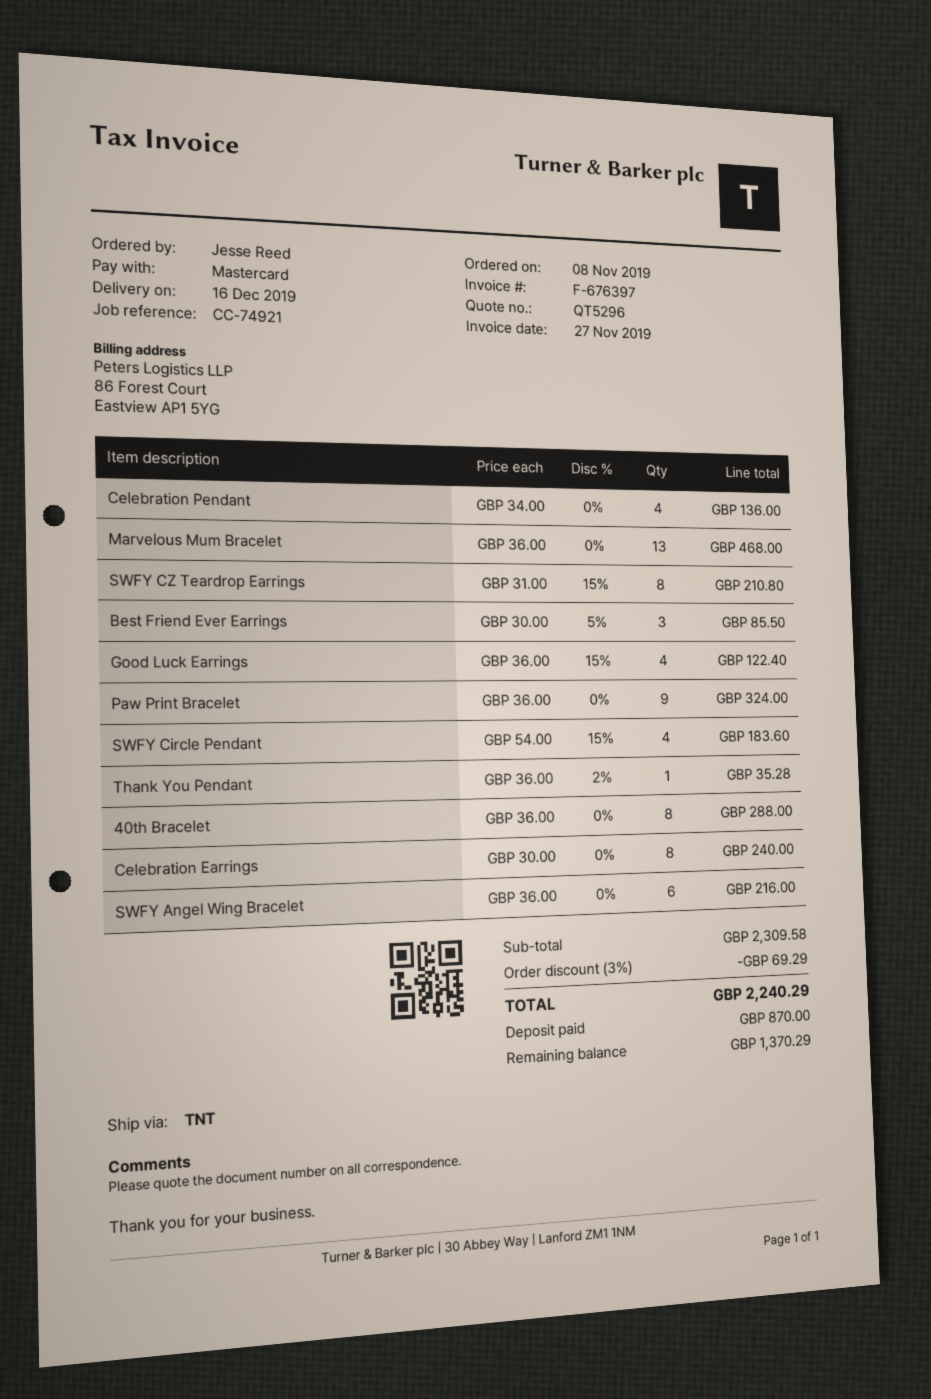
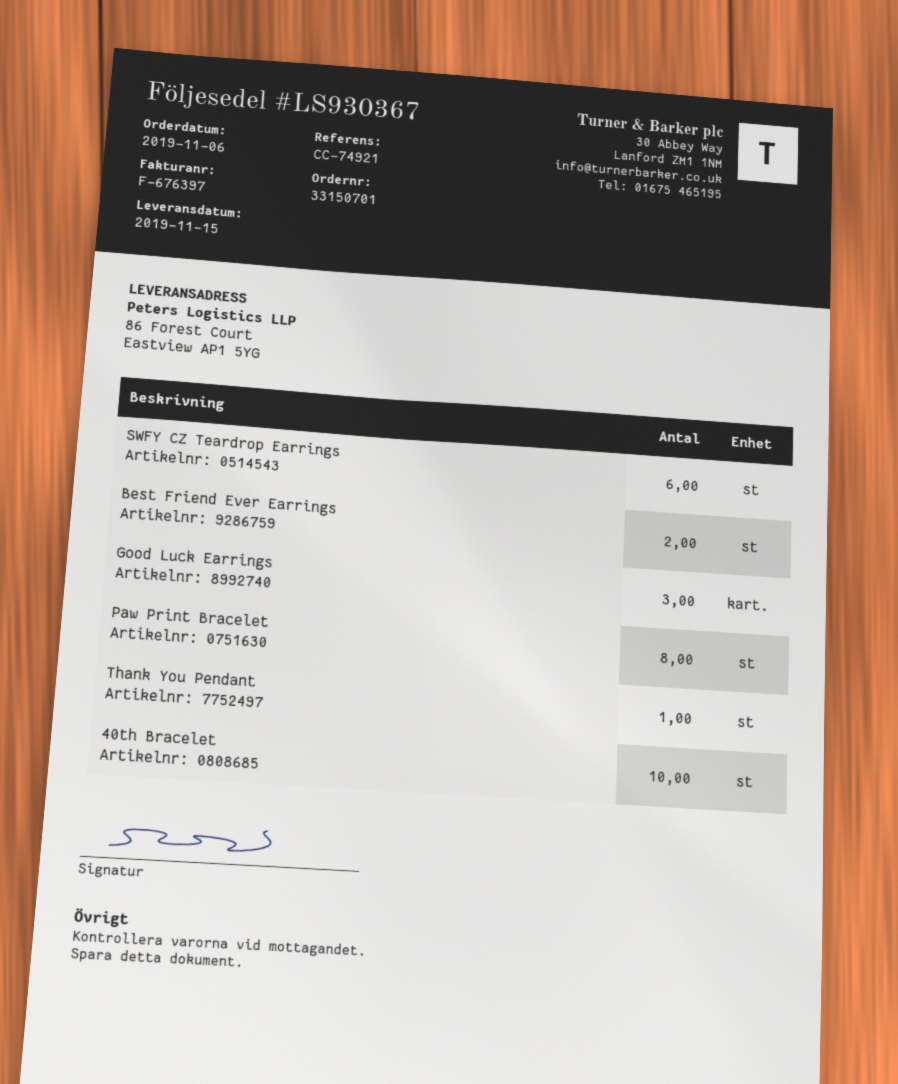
order date: 2019-11-08 -> 2019-11-06
delivery date: 2019-12-16 -> 2019-11-15
Celebration Pendant: 4 -> none
Marvelous Mum Bracelet: 13 -> none
SWFY CZ Teardrop Earrings: 8 -> 6
Best Friend Ever Earrings: 3 -> 2
Good Luck Earrings: 4 -> 3
Paw Print Bracelet: 9 -> 8
SWFY Circle Pendant: 4 -> none
40th Bracelet: 8 -> 10
Celebration Earrings: 8 -> none
SWFY Angel Wing Bracelet: 6 -> none

